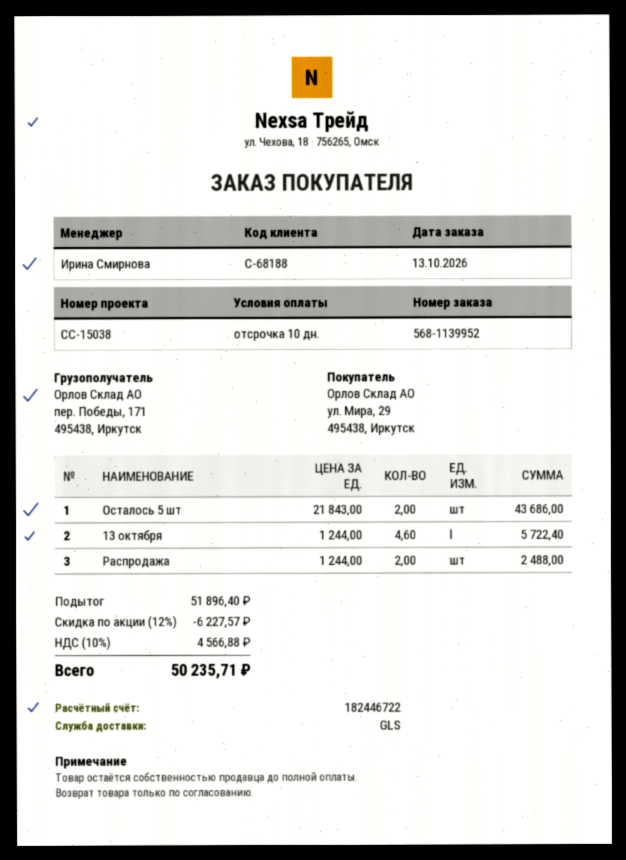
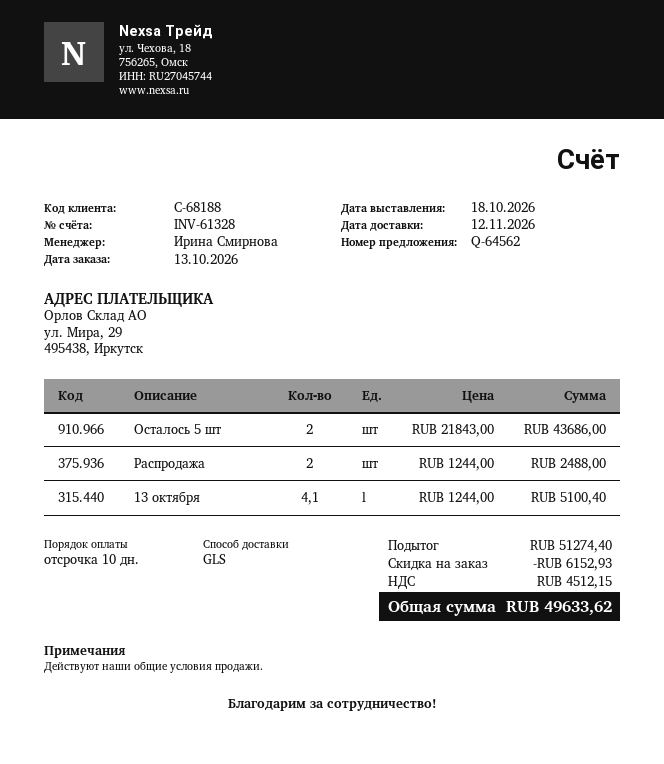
13 октября: 4.6 x 1244.00 = 5722.40 -> 4.1 x 1244.00 = 5100.40
subtotal: 51896.40 -> 51274.40
discount: 6227.57 -> 6152.93
tax: 4566.88 -> 4512.15
total: 50235.71 -> 49633.62

